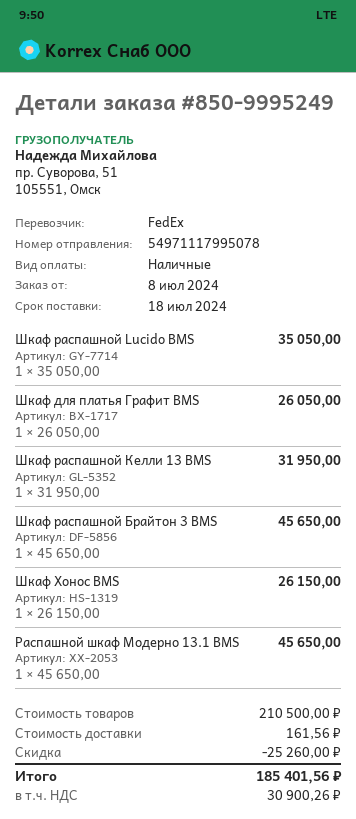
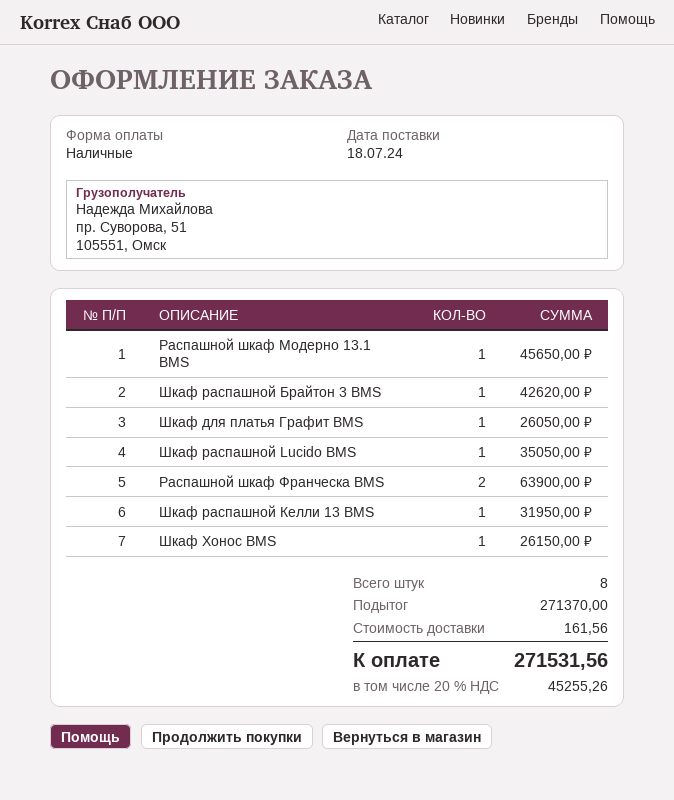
Шкаф распашной Брайтон 3 BMS: 1 for 45650.00 -> 1 for 42620.00
Распашной шкаф Франческа BMS: none -> 2 for 63900.00
subtotal: 210500.00 -> 271370.00
discount: 25260.00 -> none
tax: 30900.26 -> 45255.26
total: 185401.56 -> 271531.56

